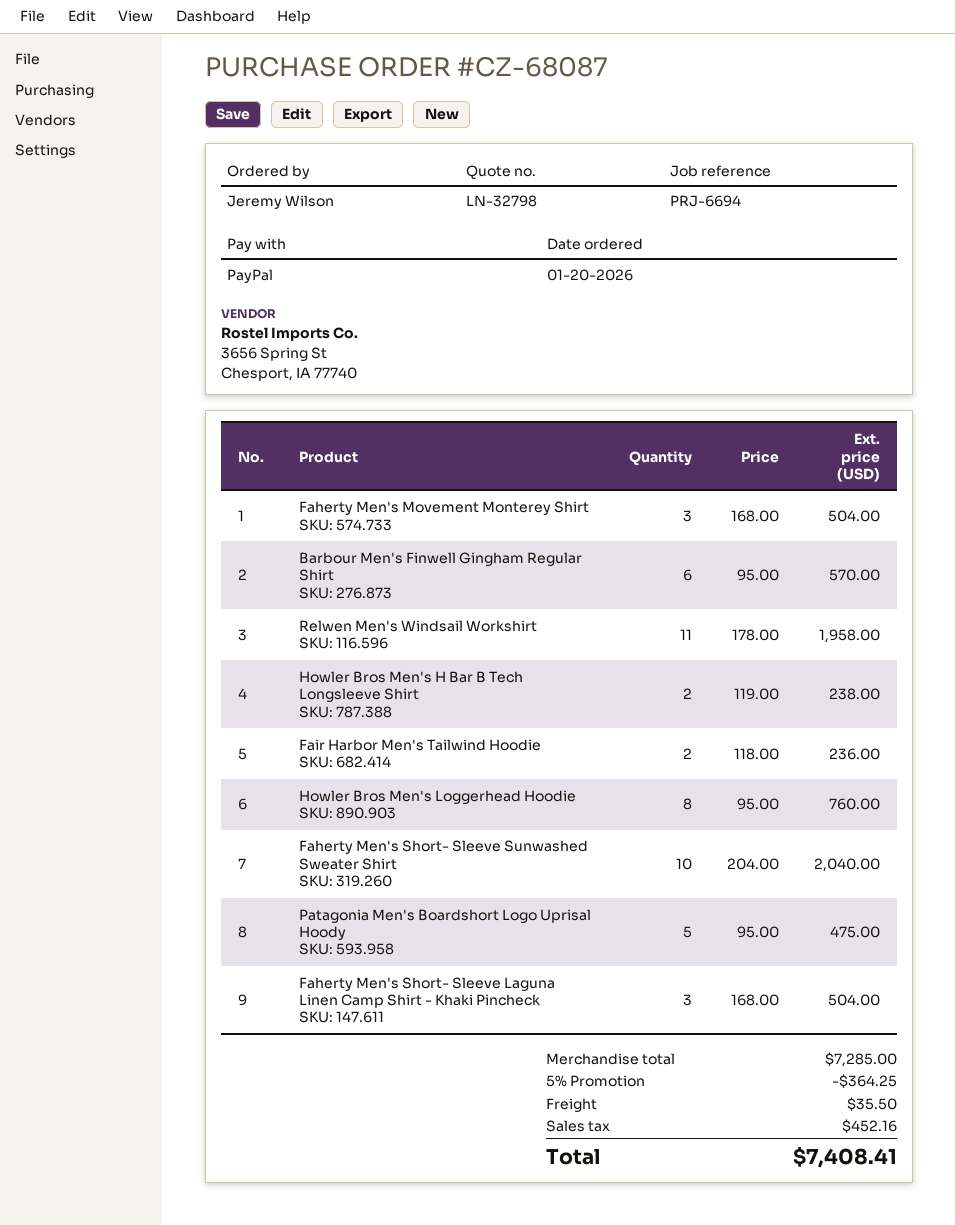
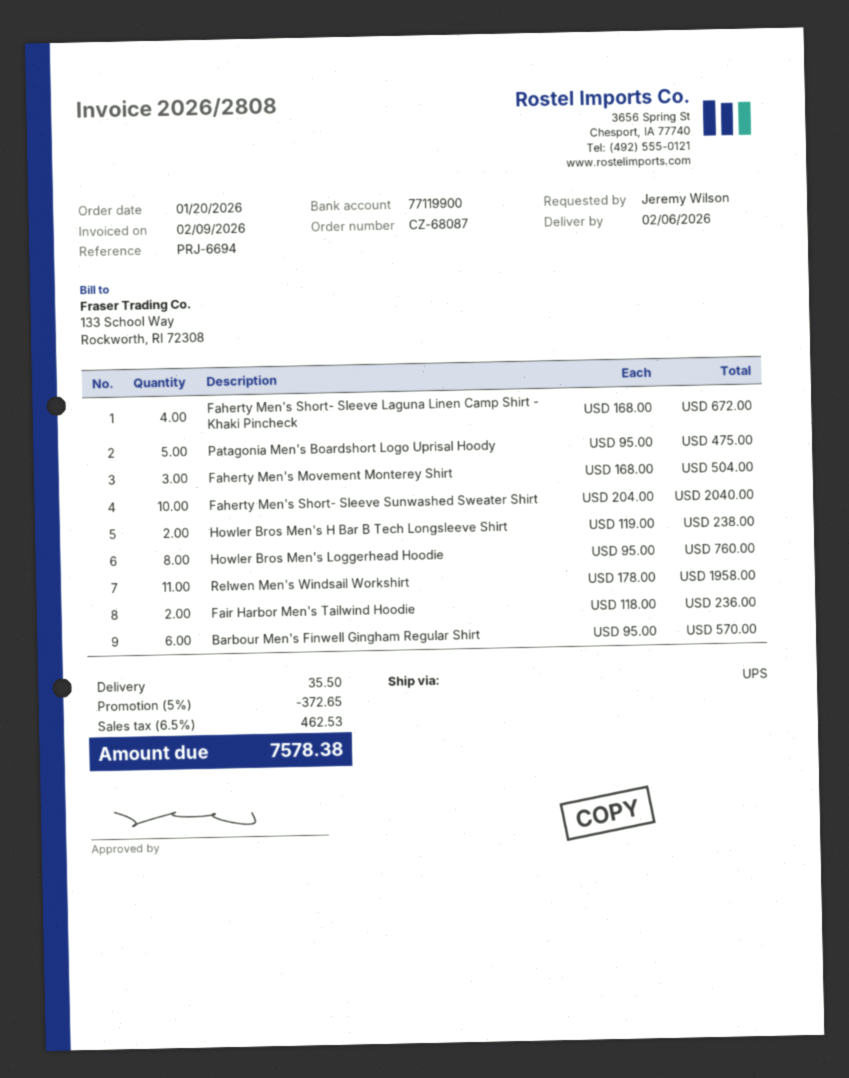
Faherty Men's Short- Sleeve Laguna Linen Camp Shirt - Khaki Pincheck: 3 x 168.00 = 504.00 -> 4 x 168.00 = 672.00
discount: 5% = 364.25 -> 5% = 372.65
tax: 452.16 -> 462.53
total: 7408.41 -> 7578.38

